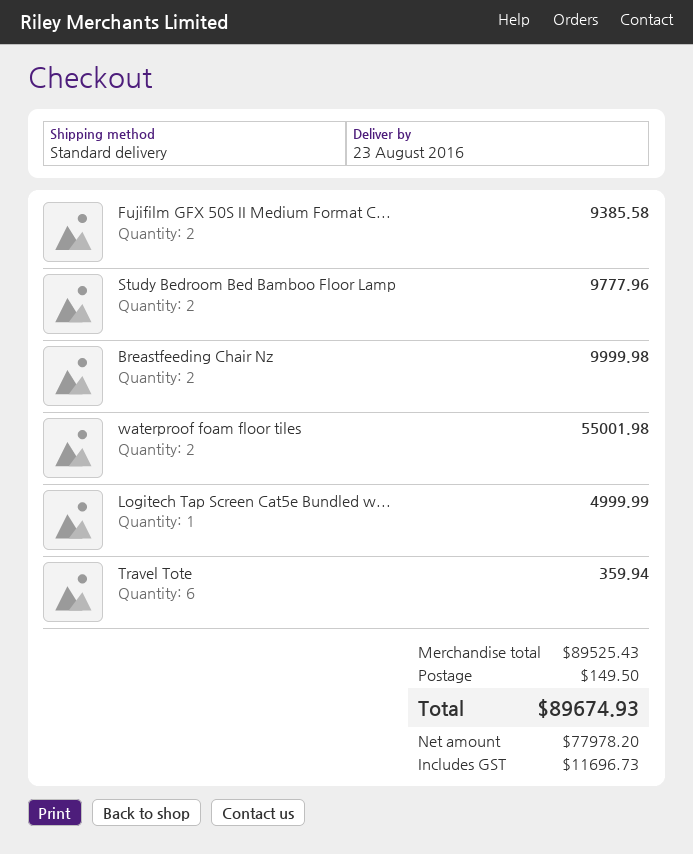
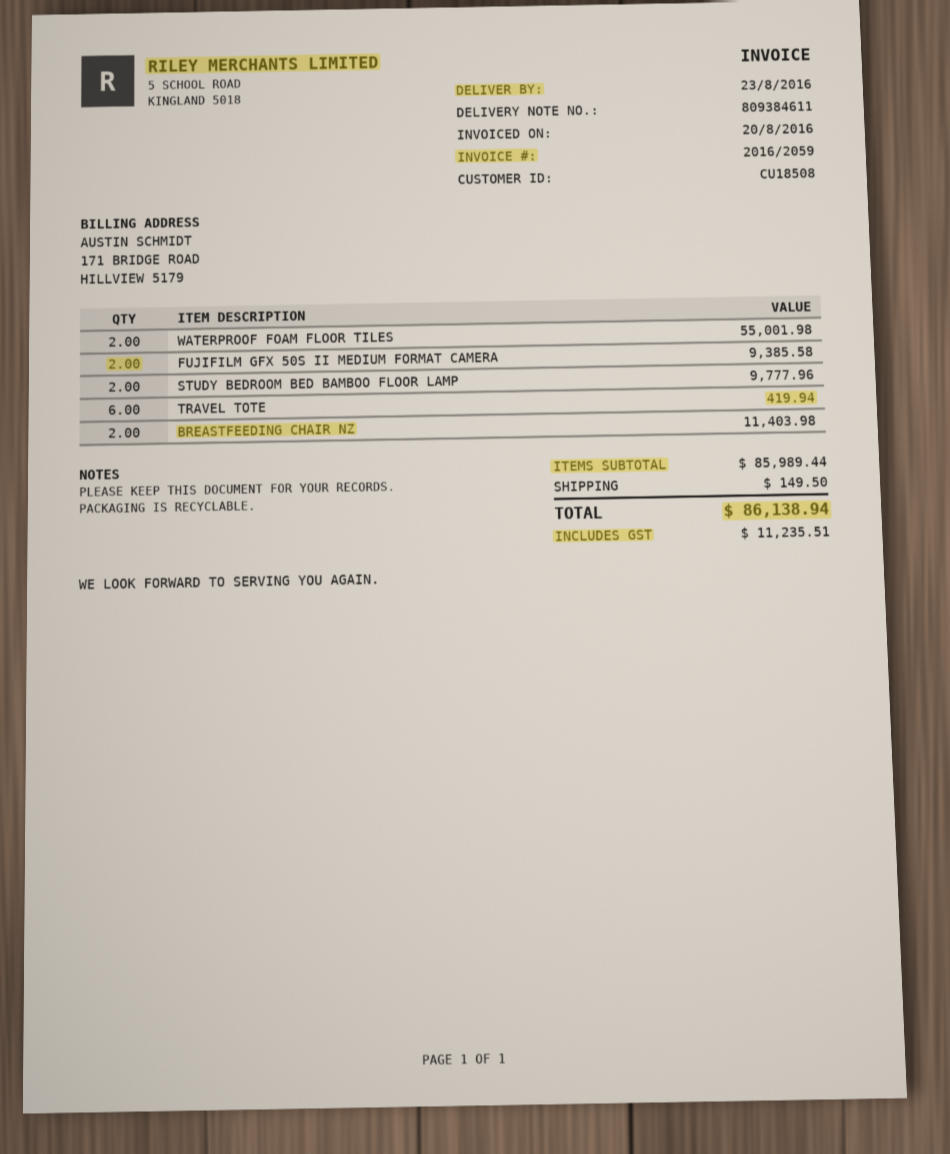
Breastfeeding Chair Nz: 2 for 9999.98 -> 2 for 11403.98
Logitech Tap Screen Cat5e Bundled w...: 1 for 4999.99 -> none
Travel Tote: 6 for 359.94 -> 6 for 419.94
subtotal: 89525.43 -> 85989.44
tax: 11696.73 -> 11235.51
total: 89674.93 -> 86138.94

